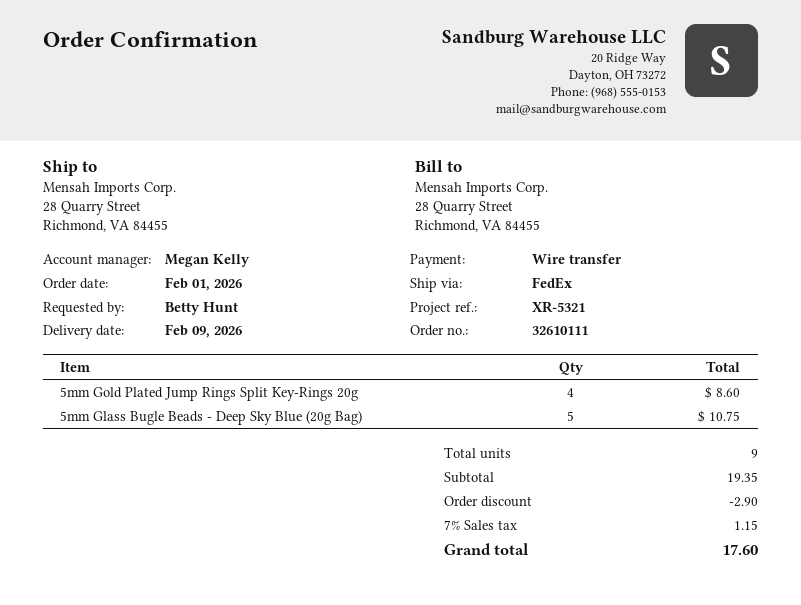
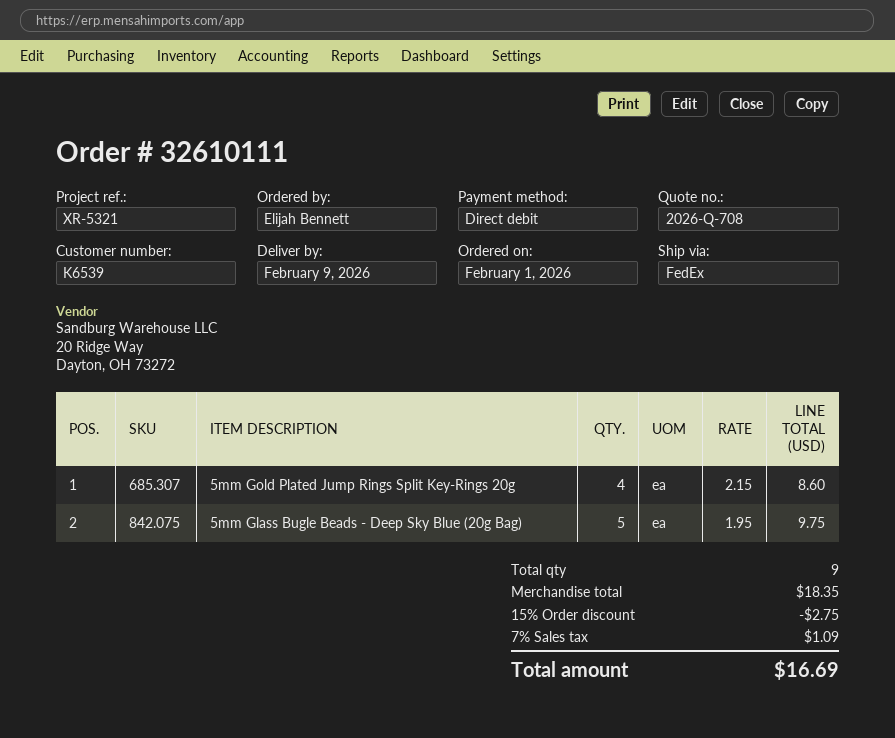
ordered by: Betty Hunt -> Elijah Bennett
payment method: bank transfer -> direct debit
5mm Glass Bugle Beads - Deep Sky Blue (20g Bag): 5 for 10.75 -> 5 for 9.75
subtotal: 19.35 -> 18.35
discount: 2.90 -> 2.75
tax: 7% = 1.15 -> 7% = 1.09
total: 17.60 -> 16.69

